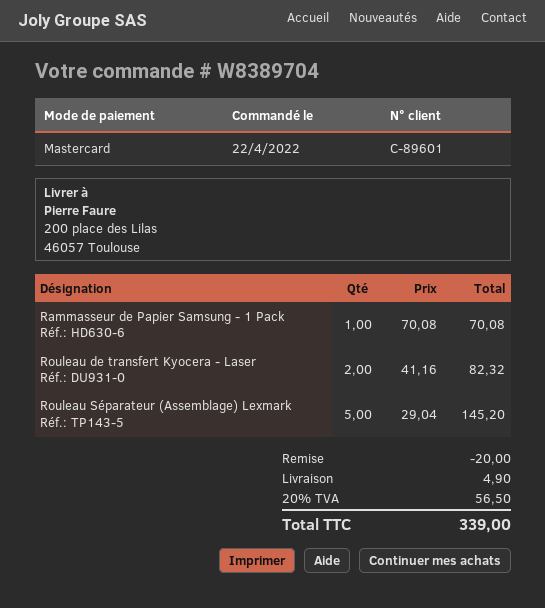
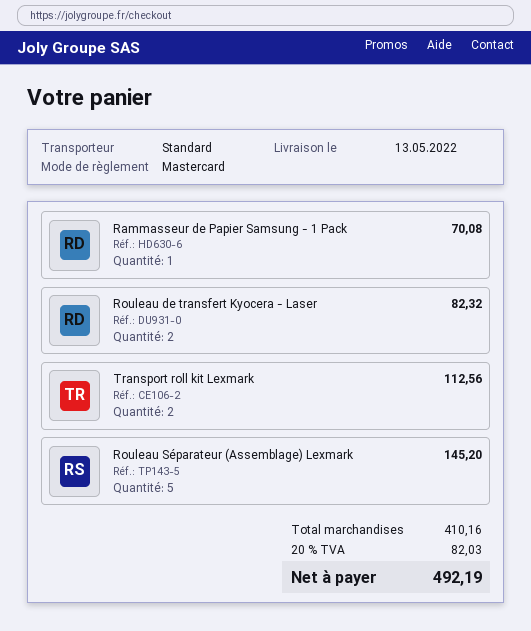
Transport roll kit Lexmark: none -> 2 for 112.56
discount: 20.00 -> none
shipping: 4.90 -> none
tax: 20% = 56.50 -> 20% = 82.03
total: 339.00 -> 492.19

